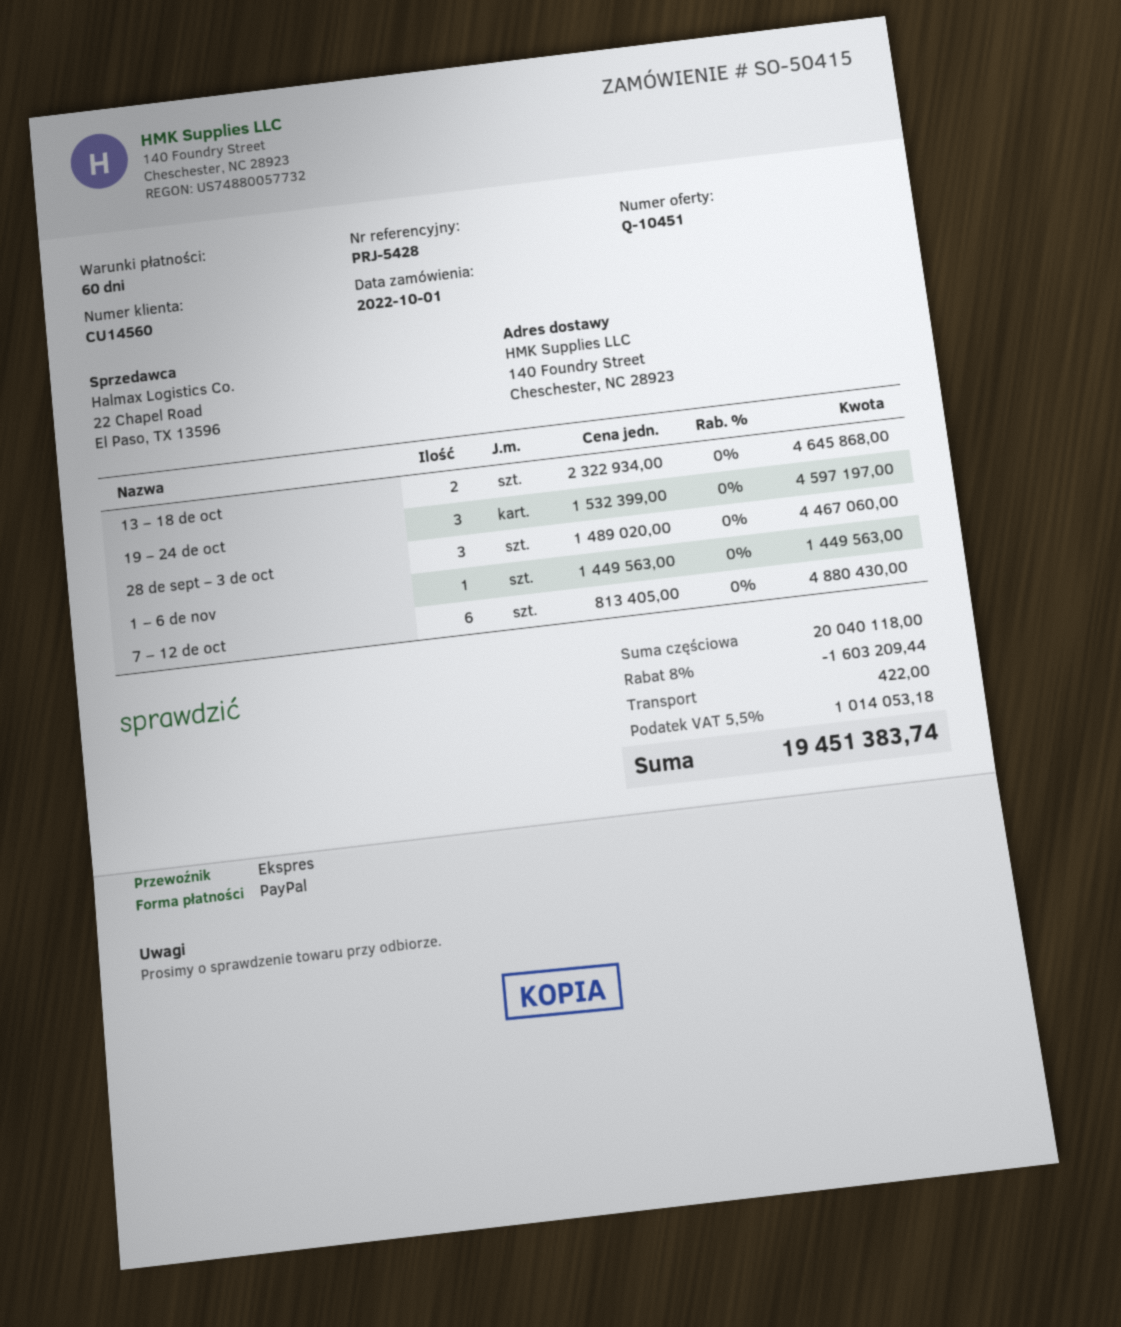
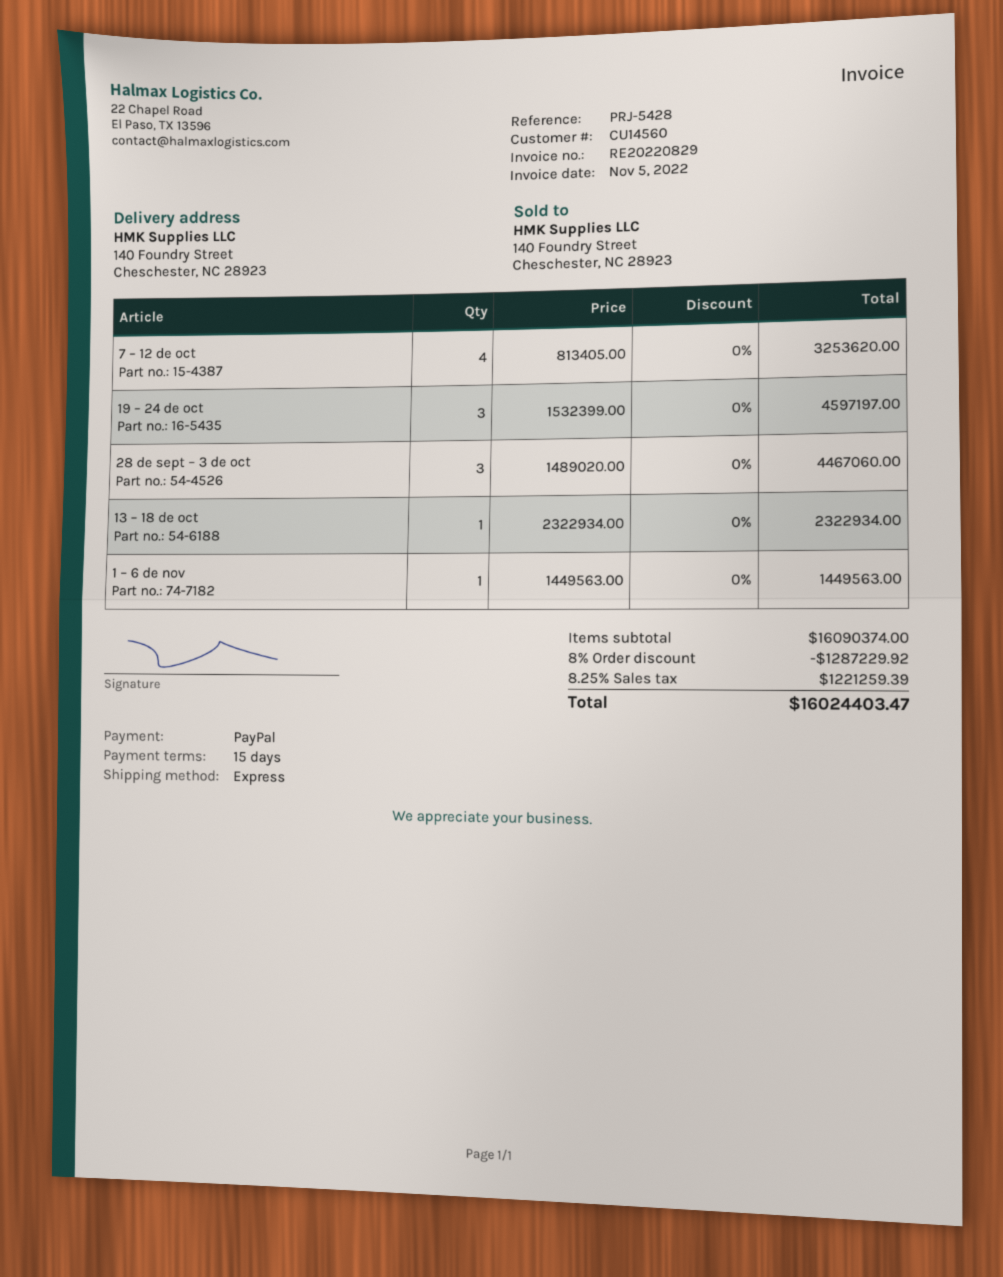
payment terms: 60 days -> 15 days
13 – 18 de oct: 2 x 2322934.00 = 4645868.00 -> 1 x 2322934.00 = 2322934.00
7 – 12 de oct: 6 x 813405.00 = 4880430.00 -> 4 x 813405.00 = 3253620.00
subtotal: 20040118.00 -> 16090374.00
discount: 8% = 1603209.44 -> 8% = 1287229.92
shipping: 422.00 -> none
tax: 5.5% = 1014053.18 -> 8.25% = 1221259.39
total: 19451383.74 -> 16024403.47

